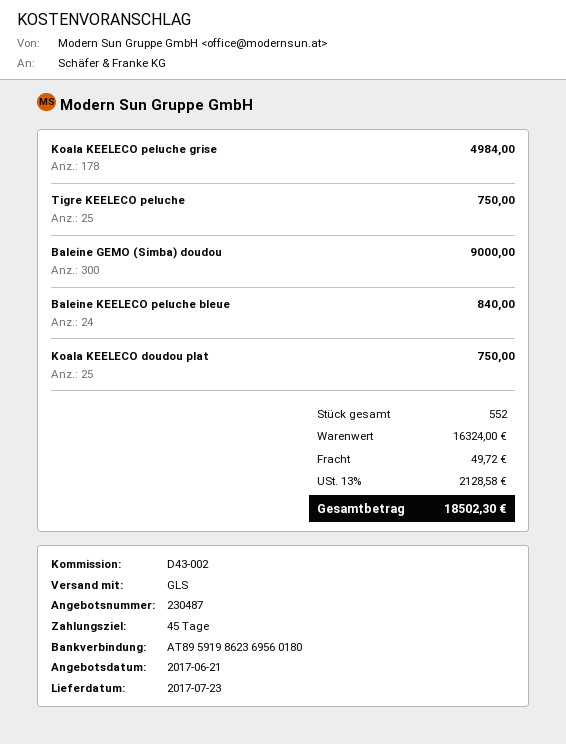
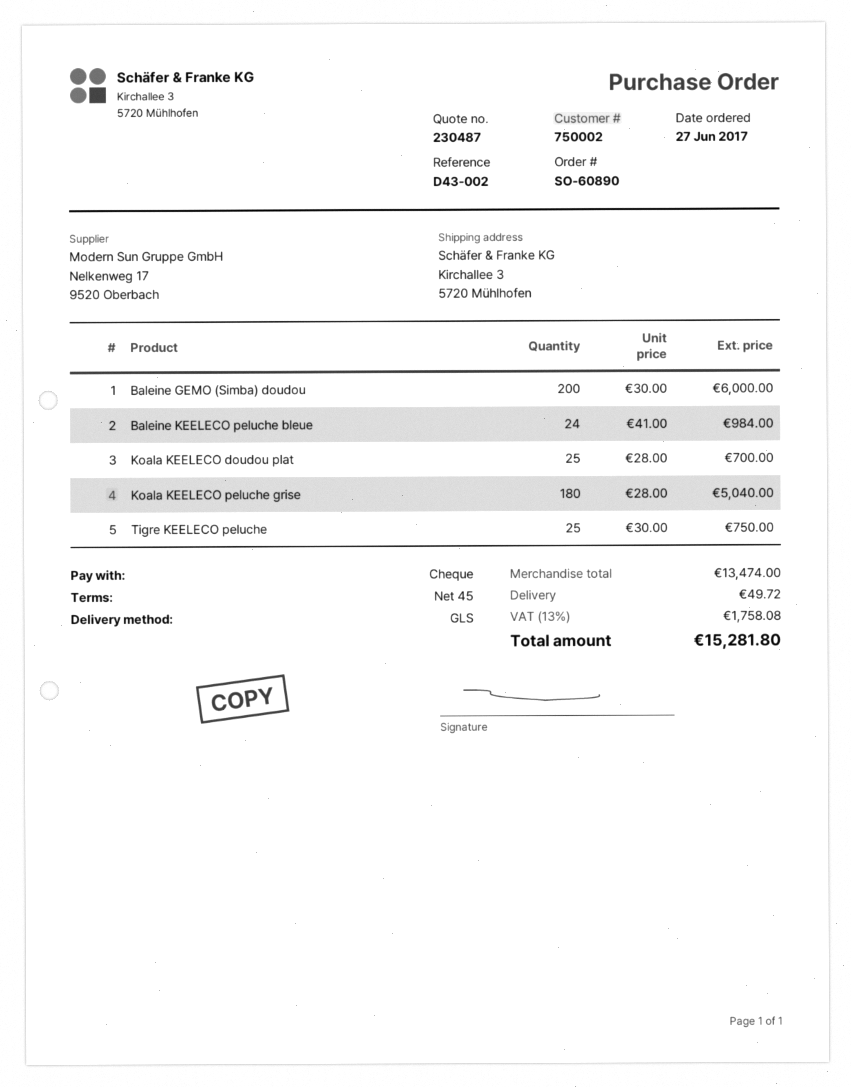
Koala KEELECO peluche grise: 178 for 4984.00 -> 180 for 5040.00
Baleine GEMO (Simba) doudou: 300 for 9000.00 -> 200 for 6000.00
Baleine KEELECO peluche bleue: 24 for 840.00 -> 24 for 984.00
Koala KEELECO doudou plat: 25 for 750.00 -> 25 for 700.00
subtotal: 16324.00 -> 13474.00
tax: 13% = 2128.58 -> 13% = 1758.08
total: 18502.30 -> 15281.80

